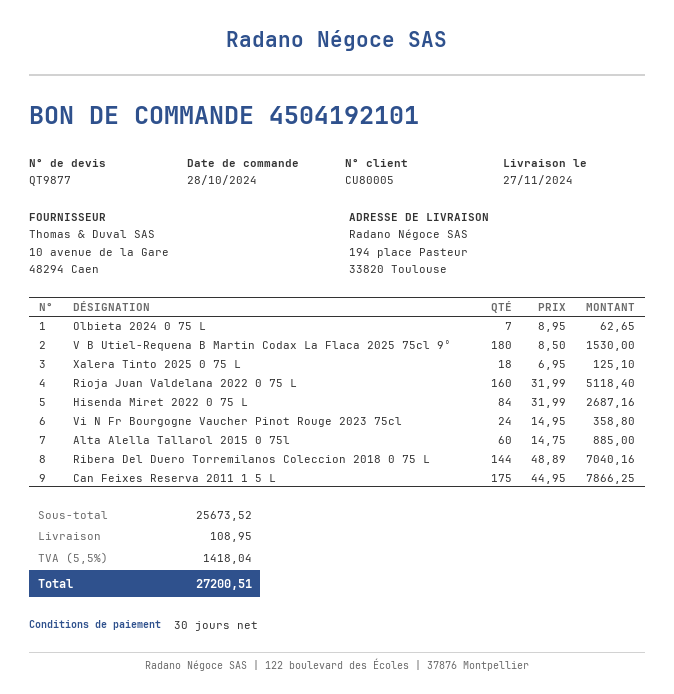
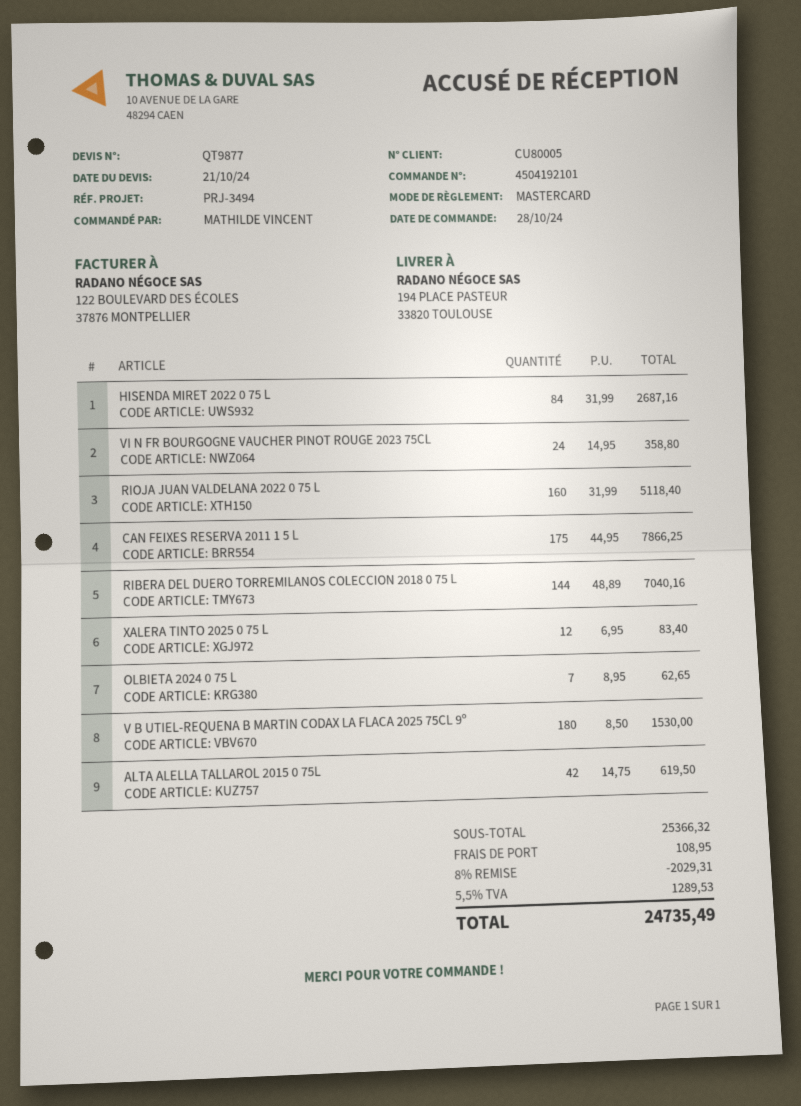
Xalera Tinto 2025 0 75 L: 18 x 6.95 = 125.10 -> 12 x 6.95 = 83.40
Alta Alella Tallarol 2015 0 75l: 60 x 14.75 = 885.00 -> 42 x 14.75 = 619.50
subtotal: 25673.52 -> 25366.32
discount: none -> 8% = 2029.31
tax: 5.5% = 1418.04 -> 5.5% = 1289.53
total: 27200.51 -> 24735.49

